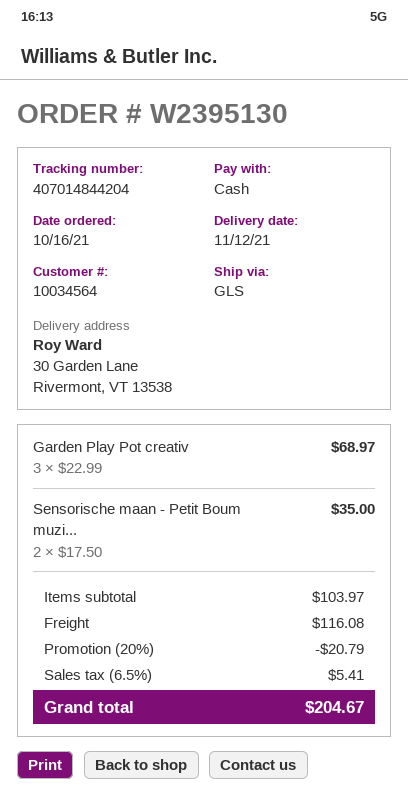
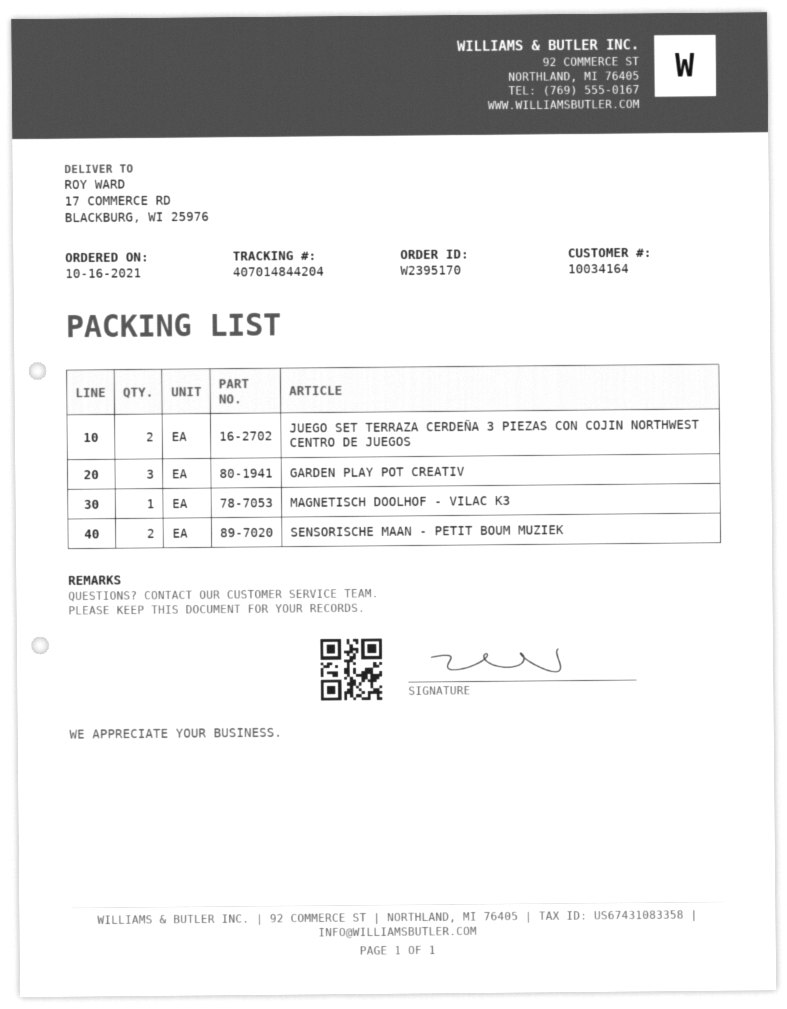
order number: W2395130 -> W2395170
customer number: 10034564 -> 10034164
ship to: 30 Garden Lane, Rivermont, VT 13538 -> 17 COMMERCE RD, BLACKBURG, WI 25976
JUEGO SET TERRAZA CERDEÑA 3 PIEZAS CON COJIN NORTHWEST CENTRO DE JUEGOS: none -> 2
MAGNETISCH DOOLHOF - VILAC K3: none -> 1

